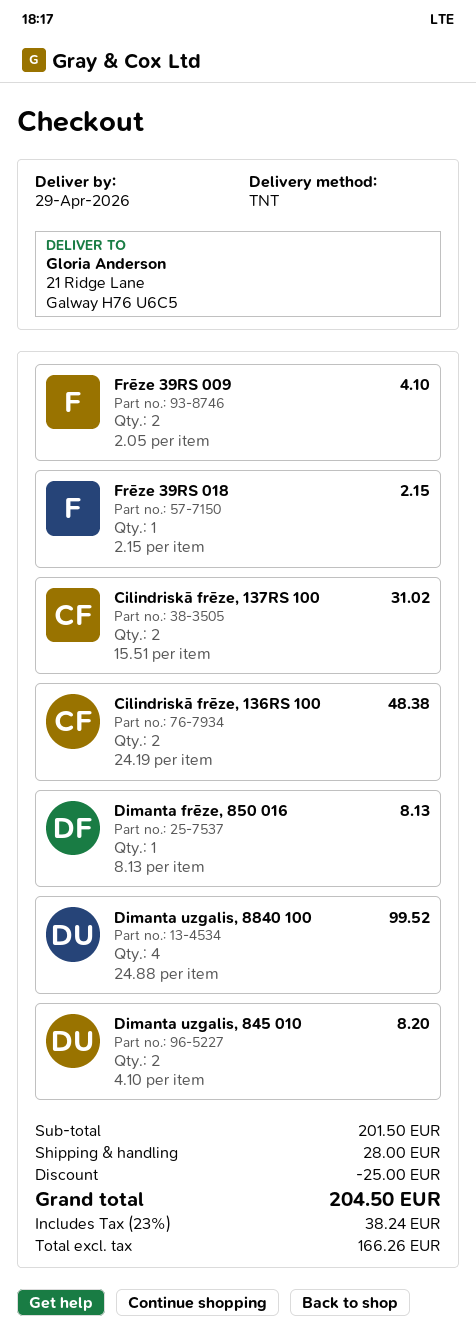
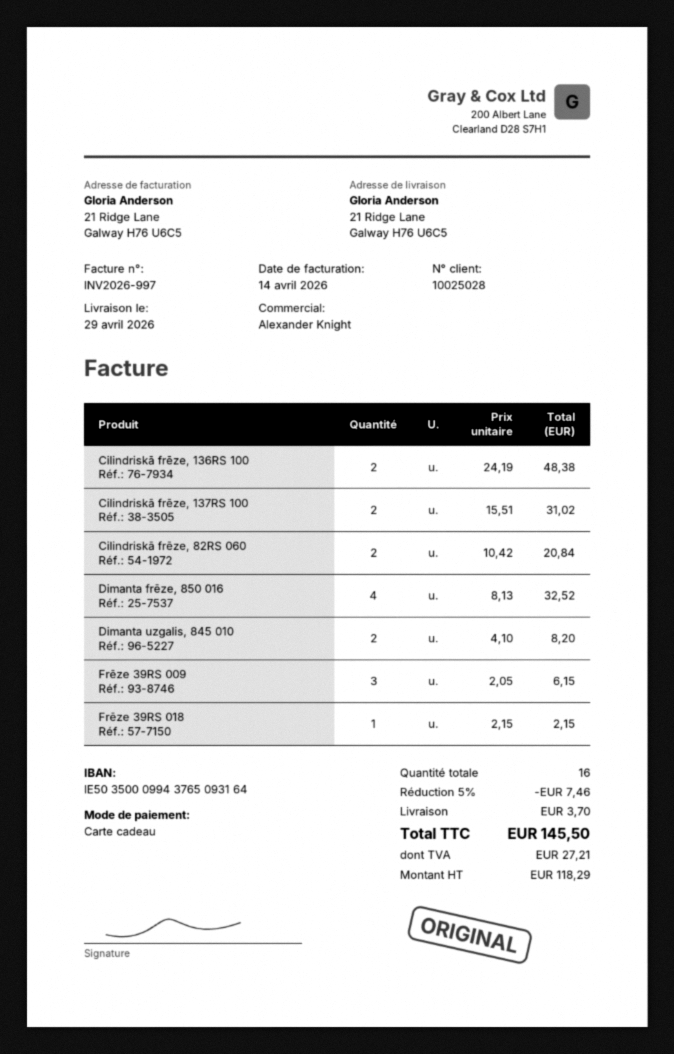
Frēze 39RS 009: 2 x 2.05 = 4.10 -> 3 x 2.05 = 6.15
Dimanta frēze, 850 016: 1 x 8.13 = 8.13 -> 4 x 8.13 = 32.52
Dimanta uzgalis, 8840 100: 4 x 24.88 = 99.52 -> none
Cilindriskā frēze, 82RS 060: none -> 2 x 10.42 = 20.84
discount: 25.00 -> 7.46
shipping: 28.00 -> 3.70
net: 166.26 -> 118.29
tax: 38.24 -> 27.21
total: 204.50 -> 145.50

